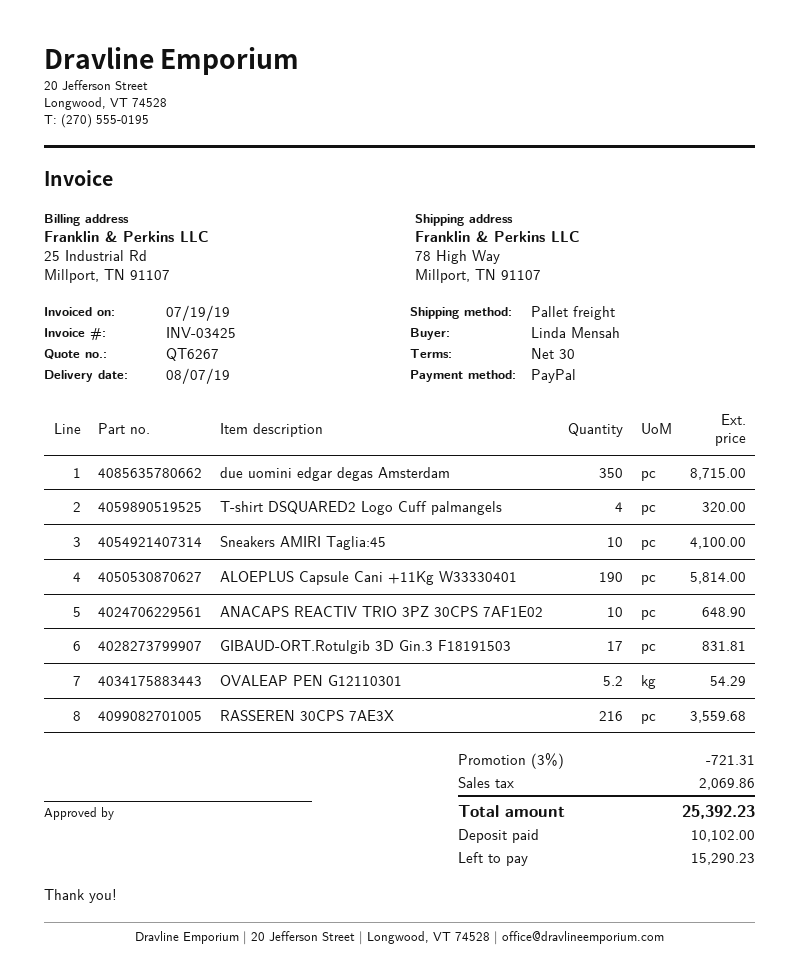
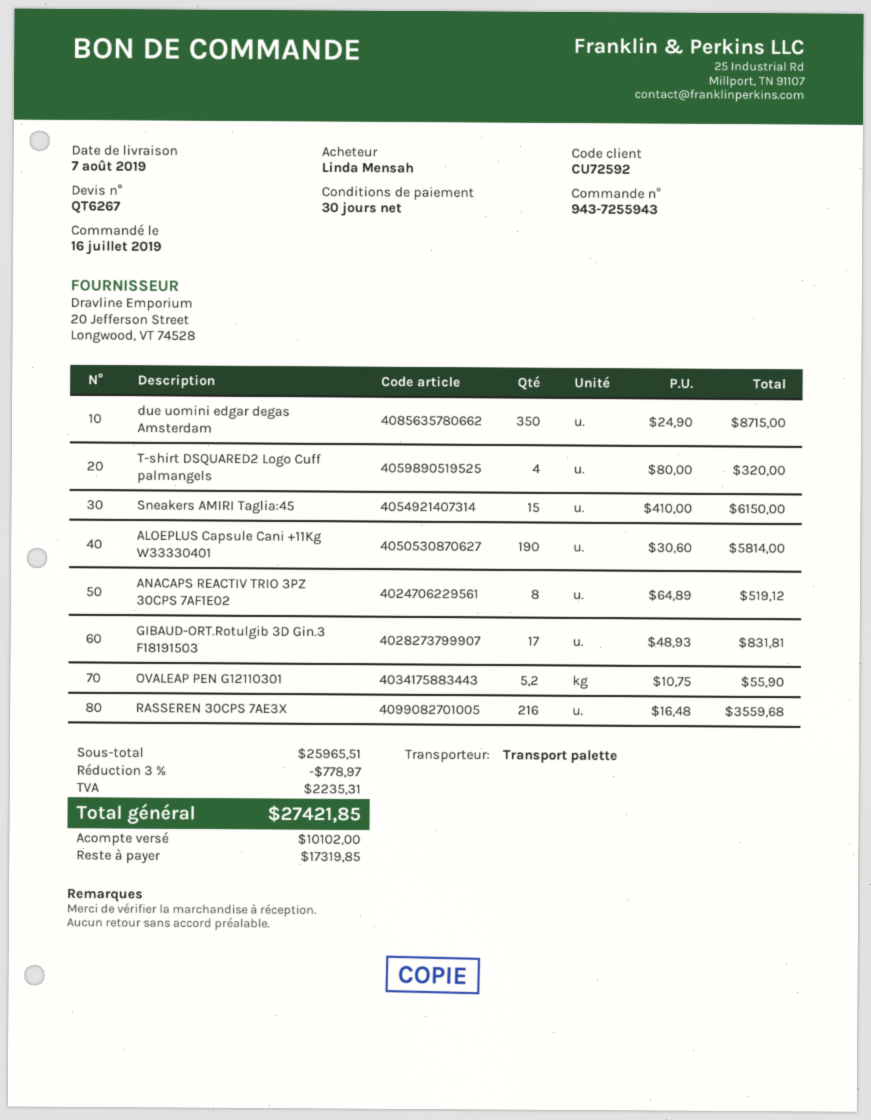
Sneakers AMIRI Taglia:45: 10 for 4100.00 -> 15 for 6150.00
ANACAPS REACTIV TRIO 3PZ 30CPS 7AF1E02: 10 for 648.90 -> 8 for 519.12
OVALEAP PEN G12110301: 5.2 for 54.29 -> 5.2 for 55.90
discount: 3% = 721.31 -> 3% = 778.97
tax: 2069.86 -> 2235.31
total: 25392.23 -> 27421.85
balance: 15290.23 -> 17319.85

